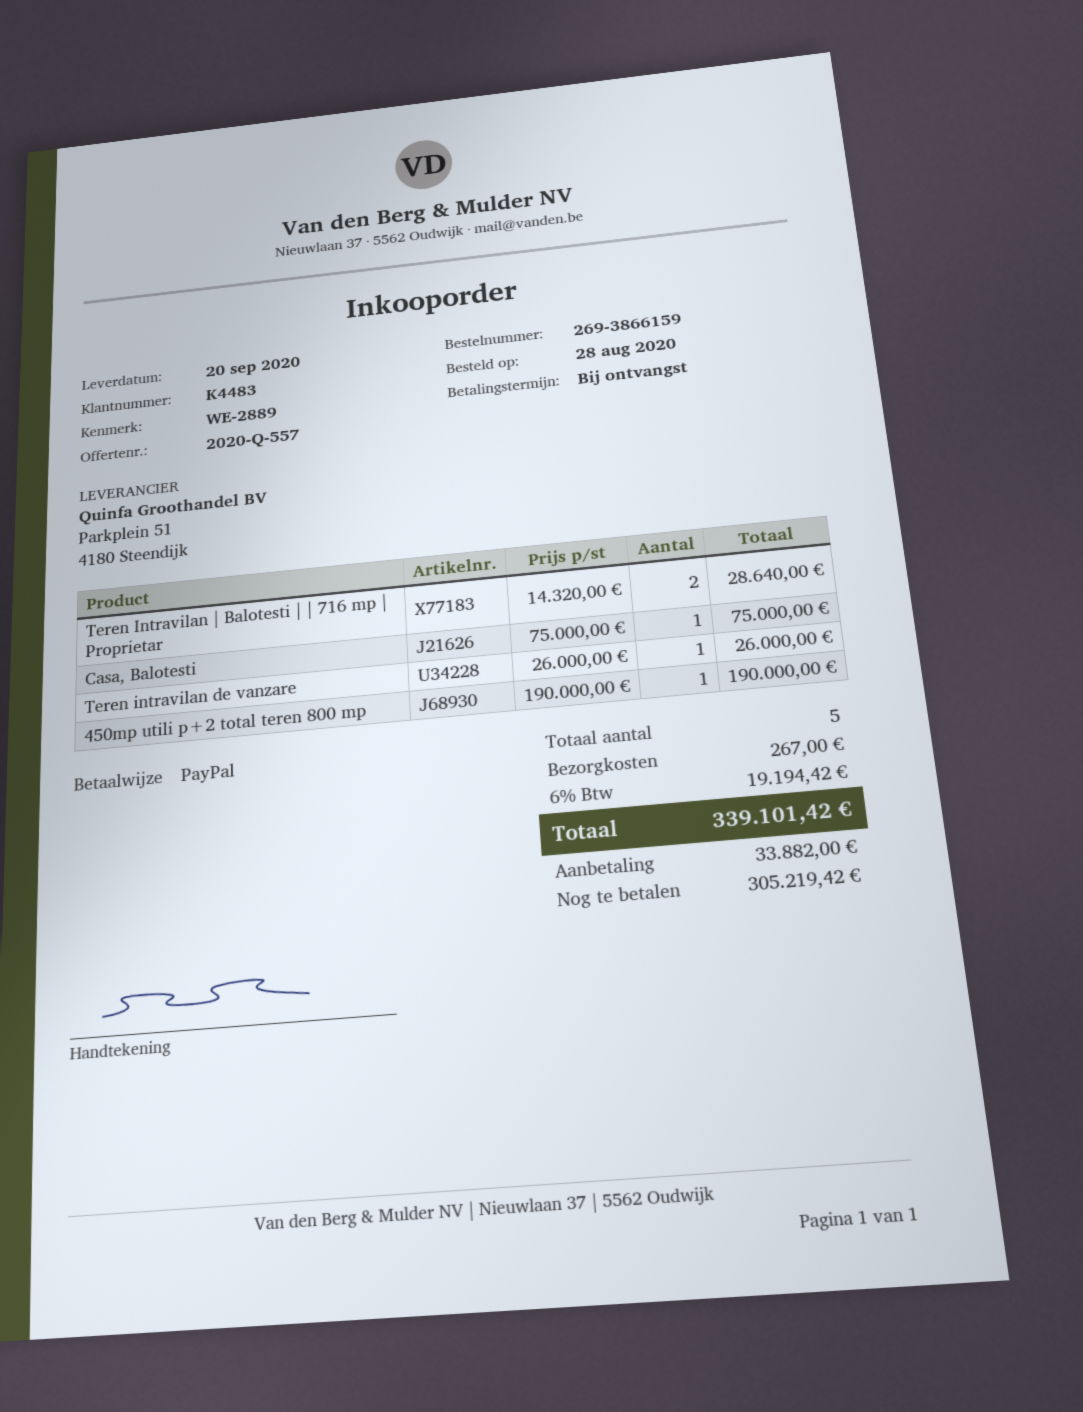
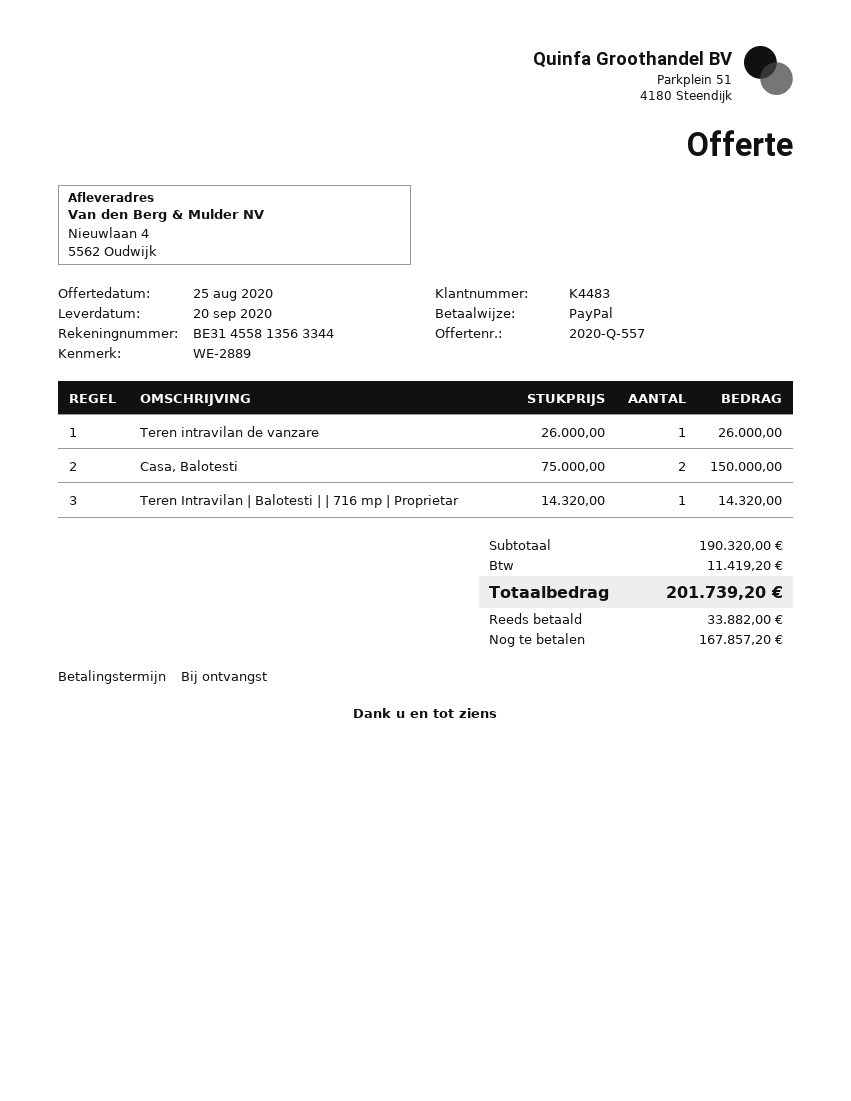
Teren Intravilan | Balotesti | | 716 mp | Proprietar: 2 x 14320.00 = 28640.00 -> 1 x 14320.00 = 14320.00
Casa, Balotesti: 1 x 75000.00 = 75000.00 -> 2 x 75000.00 = 150000.00
450mp utili p+2 total teren 800 mp: 1 x 190000.00 = 190000.00 -> none
shipping: 267.00 -> none
tax: 19194.42 -> 11419.20
total: 339101.42 -> 201739.20
balance: 305219.42 -> 167857.20

